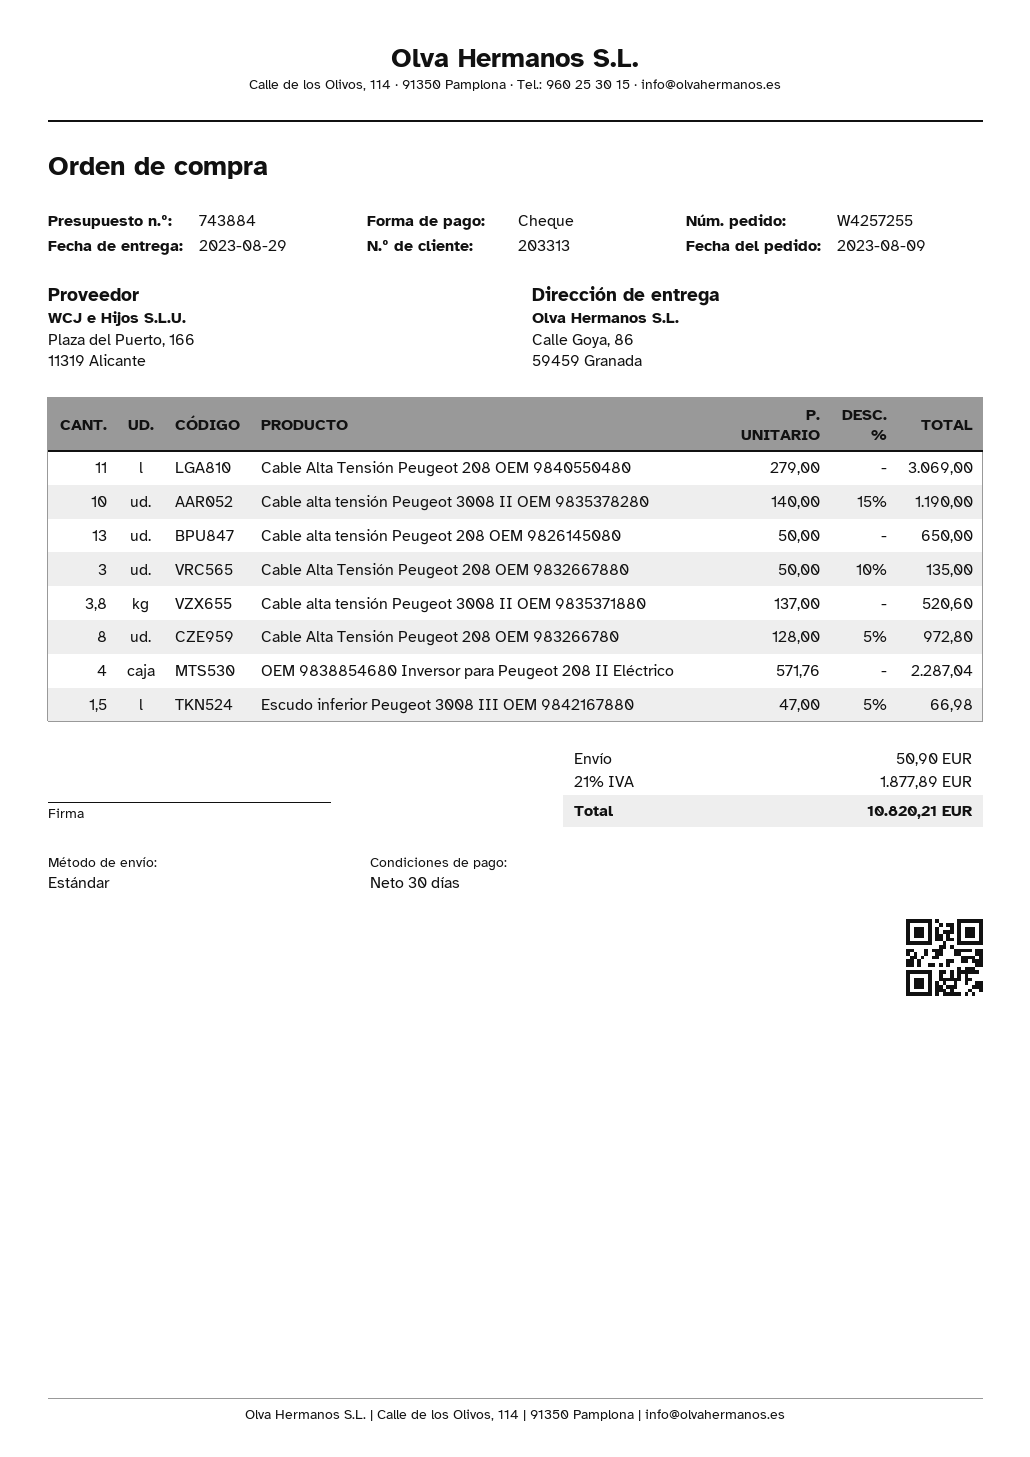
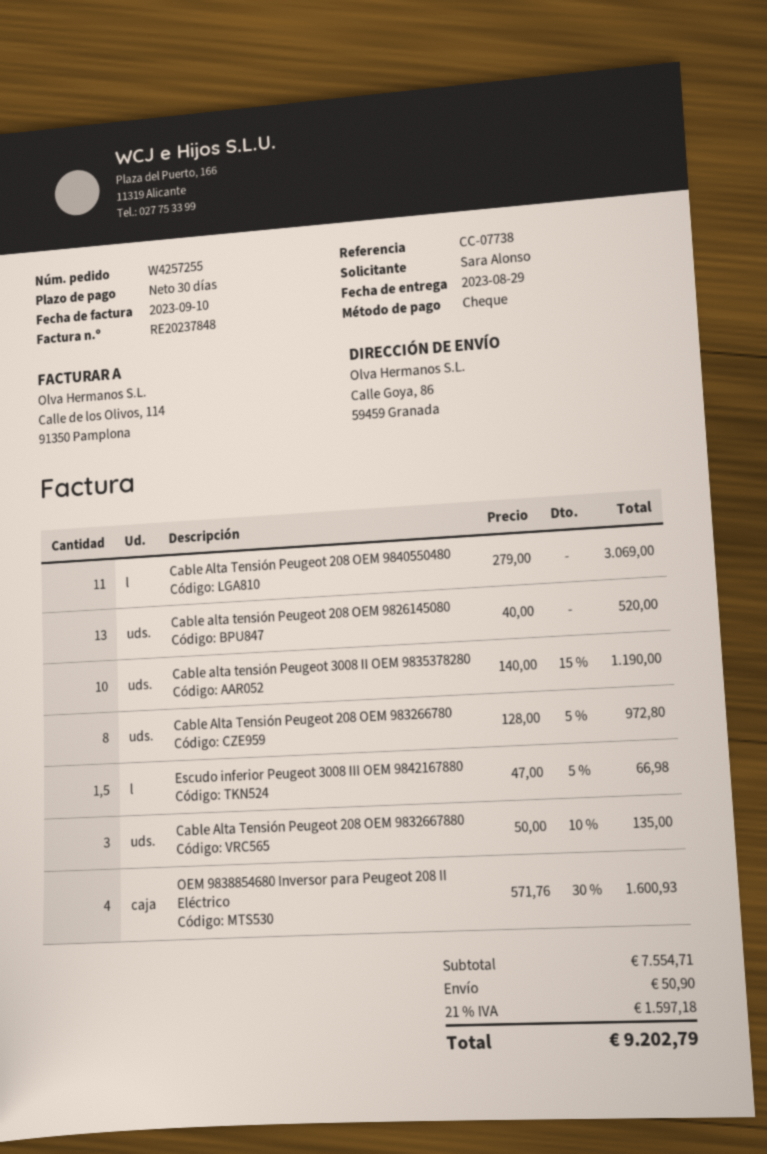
Cable alta tensión Peugeot 208 OEM 9826145080: 13 x 50.00 = 650.00 -> 13 x 40.00 = 520.00
Cable alta tensión Peugeot 3008 II OEM 9835371880: 3.8 x 137.00 = 520.60 -> none
OEM 9838854680 Inversor para Peugeot 208 II Eléctrico: 4 x 571.76 = 2287.04 -> 4 x 571.76 - 30% = 1600.93
tax: 21% = 1877.89 -> 21% = 1597.18
total: 10820.21 -> 9202.79

